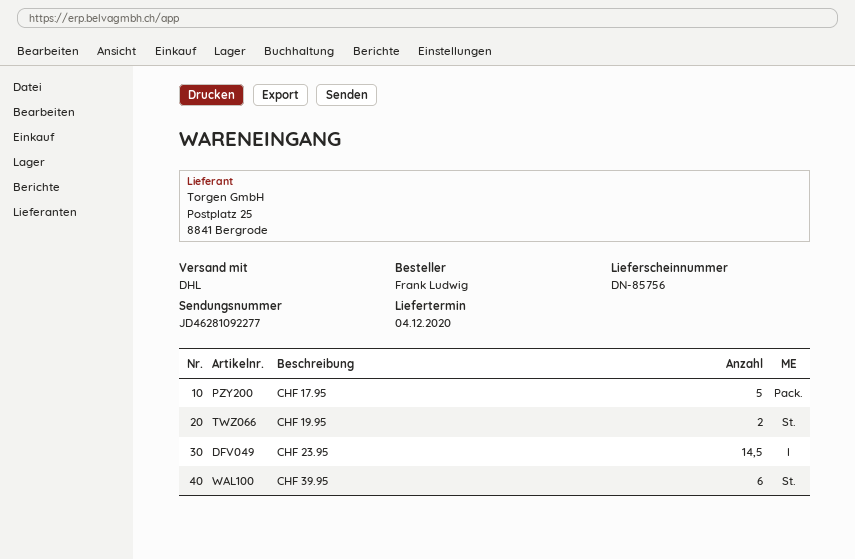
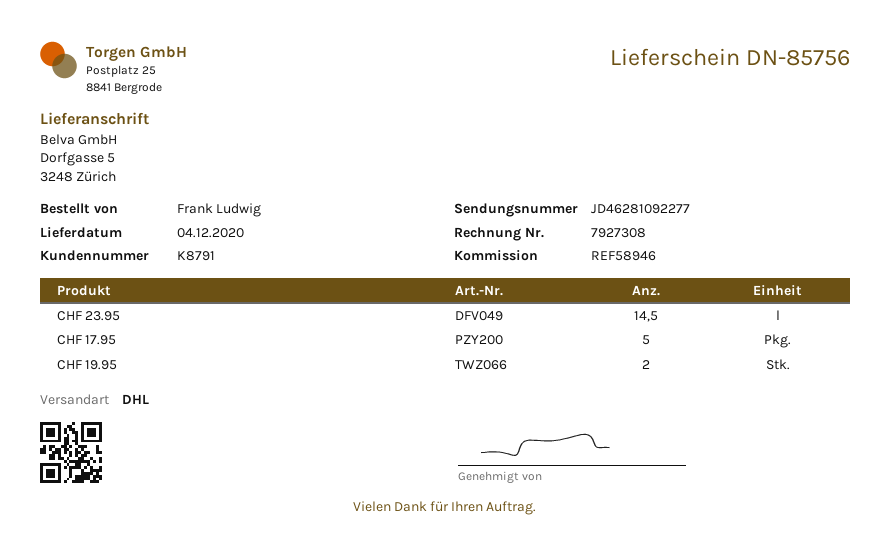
CHF 39.95: 6 -> none

